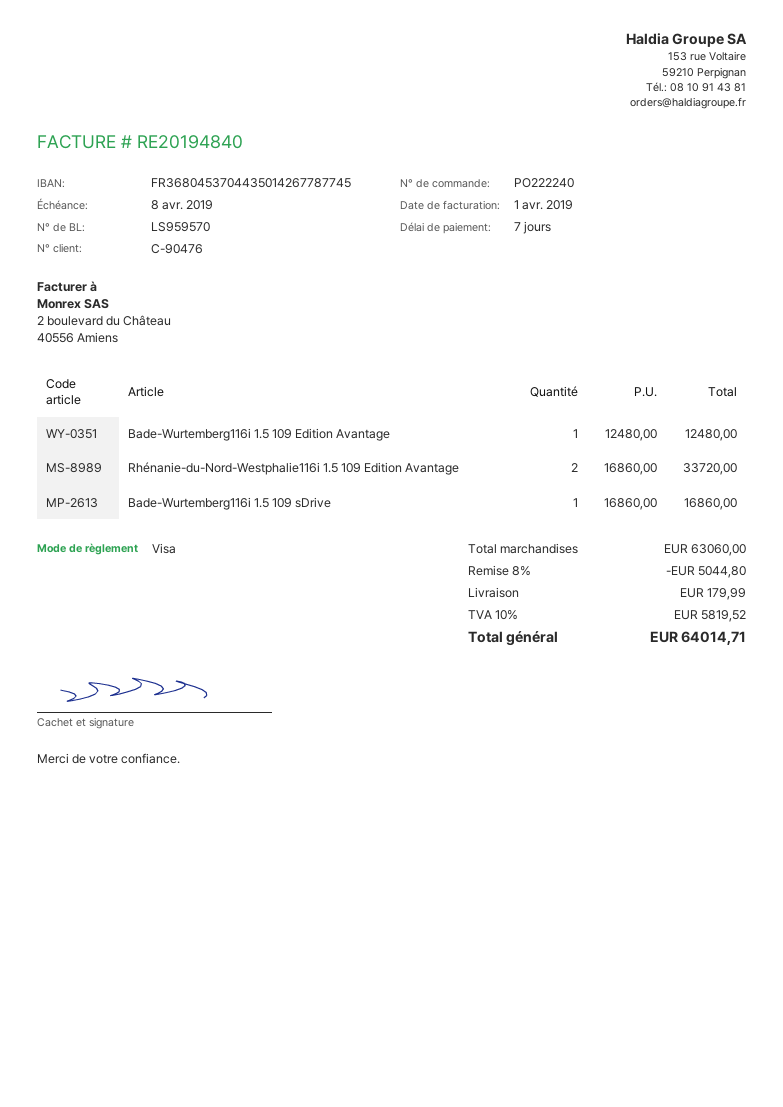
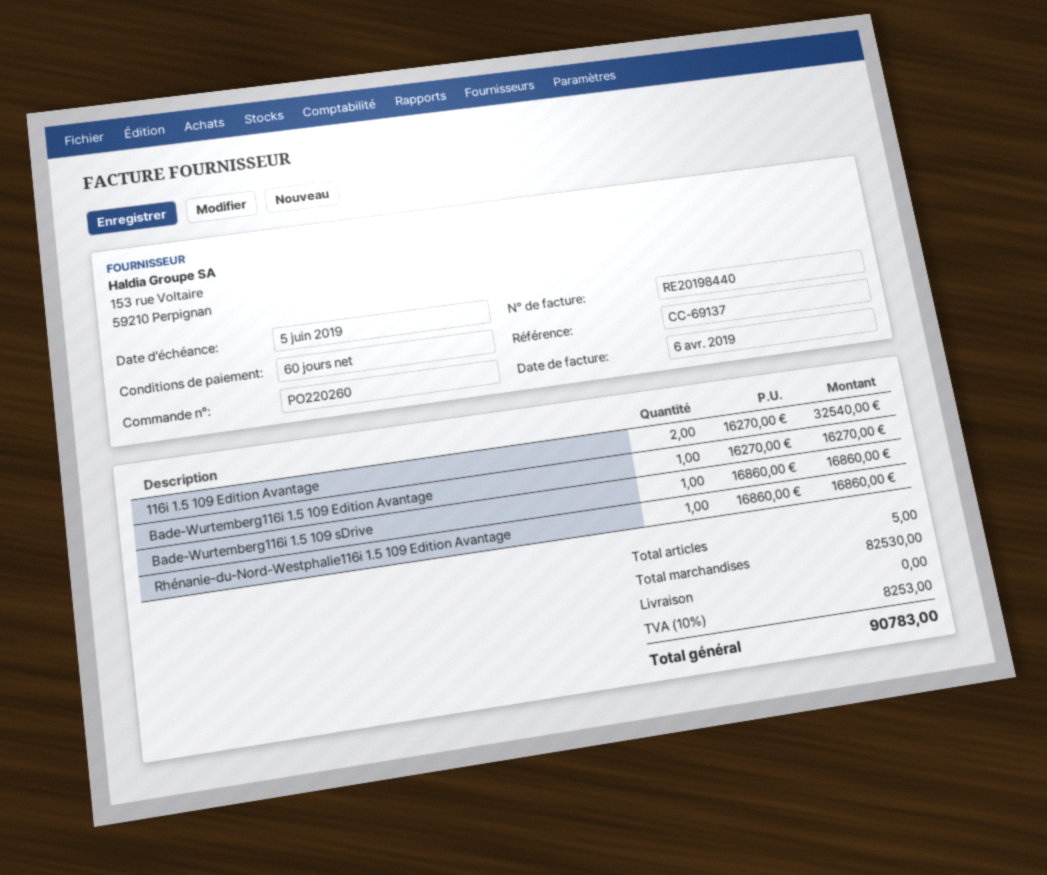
order number: PO222240 -> PO220260
invoice number: RE20194840 -> RE20198440
invoice date: 2019-04-01 -> 2019-04-06
payment terms: 7 days -> 60 days
due date: 2019-04-08 -> 2019-06-05
Bade-Wurtemberg116i 1.5 109 Edition Avantage: 1 x 12480.00 = 12480.00 -> 1 x 16270.00 = 16270.00
Rhénanie-du-Nord-Westphalie116i 1.5 109 Edition Avantage: 2 x 16860.00 = 33720.00 -> 1 x 16860.00 = 16860.00
116i 1.5 109 Edition Avantage: none -> 2 x 16270.00 = 32540.00
subtotal: 63060.00 -> 82530.00
discount: 8% = 5044.80 -> none
shipping: 179.99 -> 0.00
tax: 10% = 5819.52 -> 10% = 8253.00
total: 64014.71 -> 90783.00

